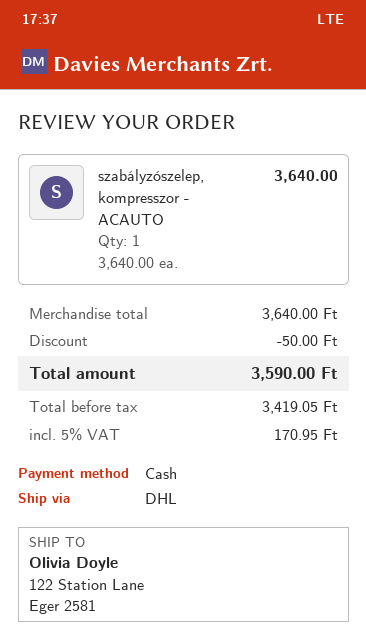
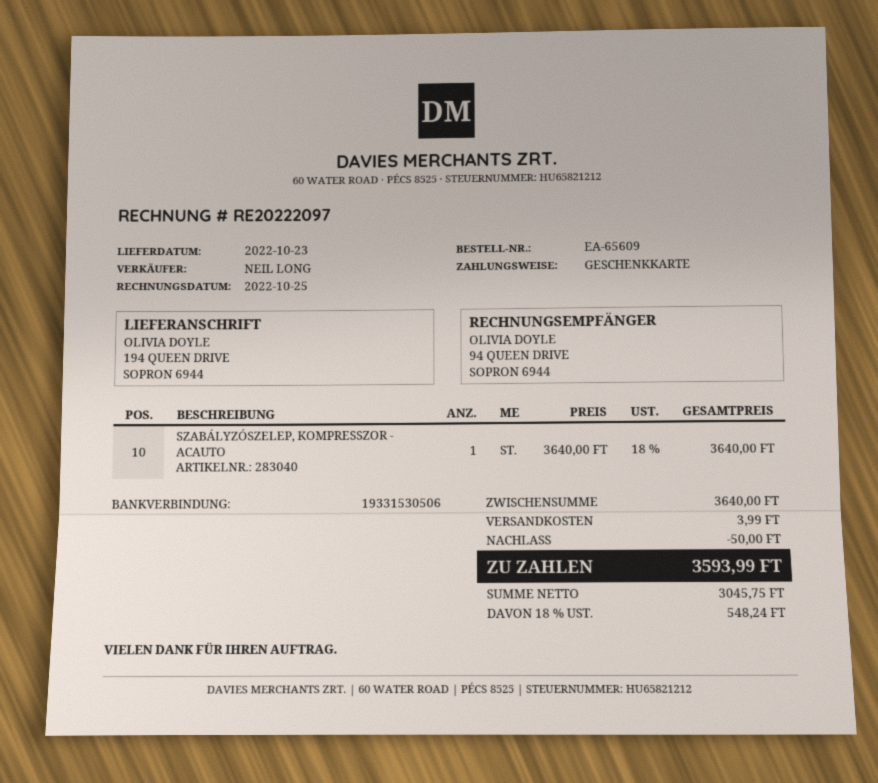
payment method: cash -> gift card
ship to: 122 Station Lane, Eger 2581 -> 194 QUEEN DRIVE, SOPRON 6944
shipping: none -> 3.99
net: 3419.05 -> 3045.75
tax: 5% = 170.95 -> 18% = 548.24
total: 3590.00 -> 3593.99

